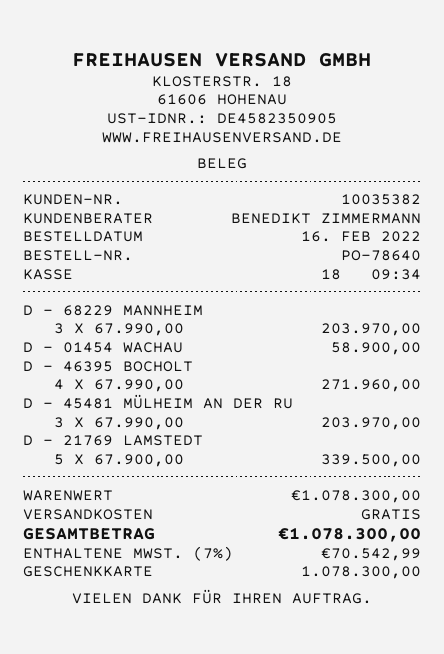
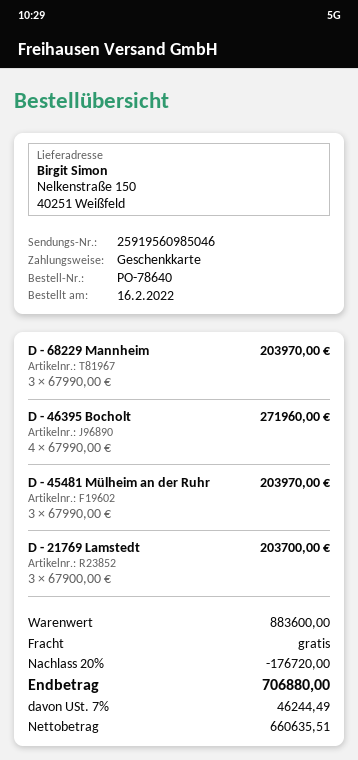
D - 01454 WACHAU: 1 x 58900.00 = 58900.00 -> none
D - 21769 LAMSTEDT: 5 x 67900.00 = 339500.00 -> 3 x 67900.00 = 203700.00
subtotal: 1078300.00 -> 883600.00
discount: none -> 20% = 176720.00
tax: 7% = 70542.99 -> 7% = 46244.49
total: 1078300.00 -> 706880.00

